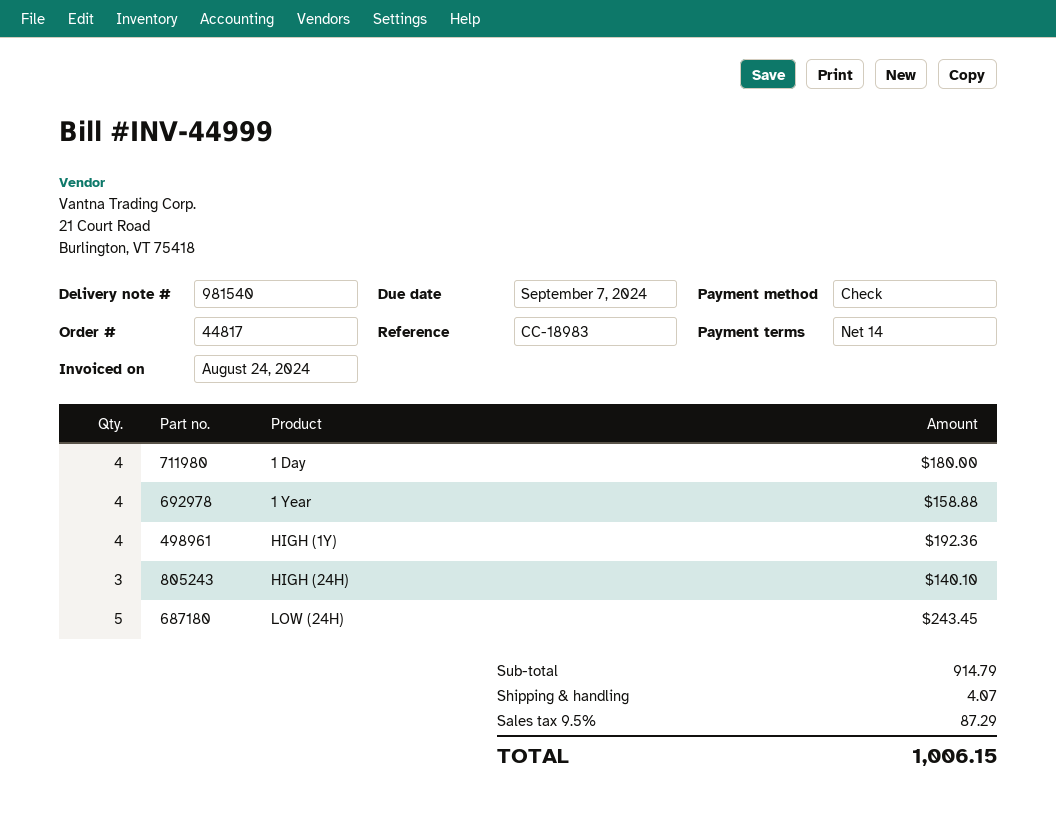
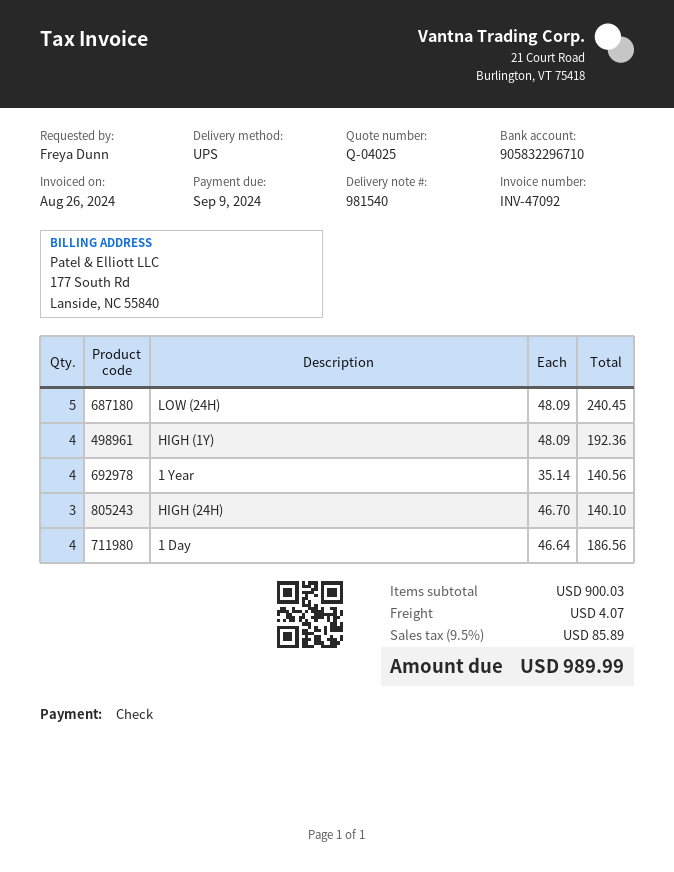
invoice number: INV-44999 -> INV-47092
invoice date: 2024-08-24 -> 2024-08-26
due date: 2024-09-07 -> 2024-09-09
1 Day: 4 for 180.00 -> 4 for 186.56
1 Year: 4 for 158.88 -> 4 for 140.56
LOW (24H): 5 for 243.45 -> 5 for 240.45
subtotal: 914.79 -> 900.03
tax: 9.5% = 87.29 -> 9.5% = 85.89
total: 1006.15 -> 989.99

